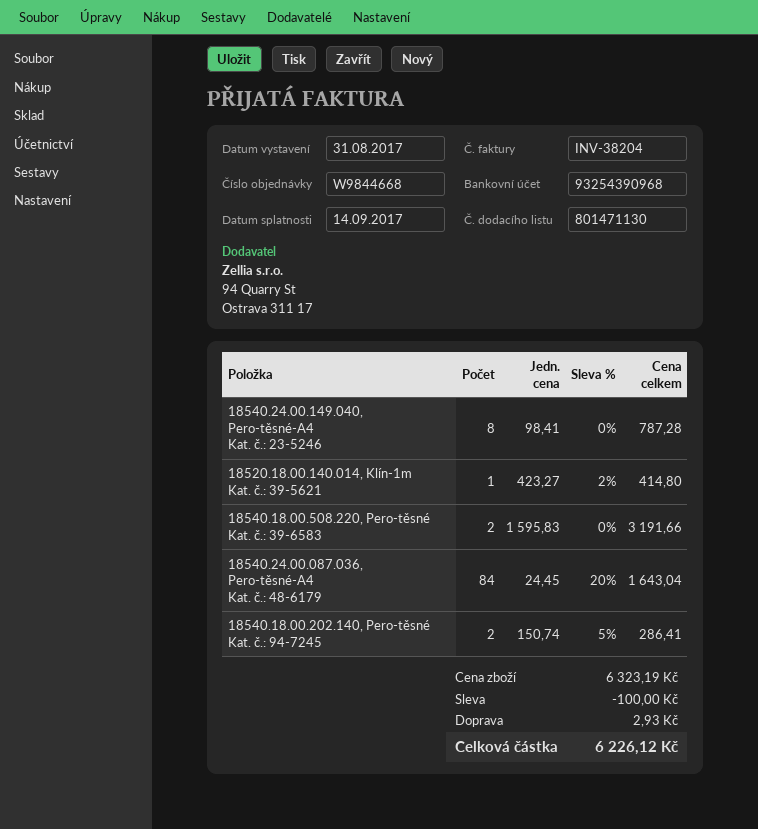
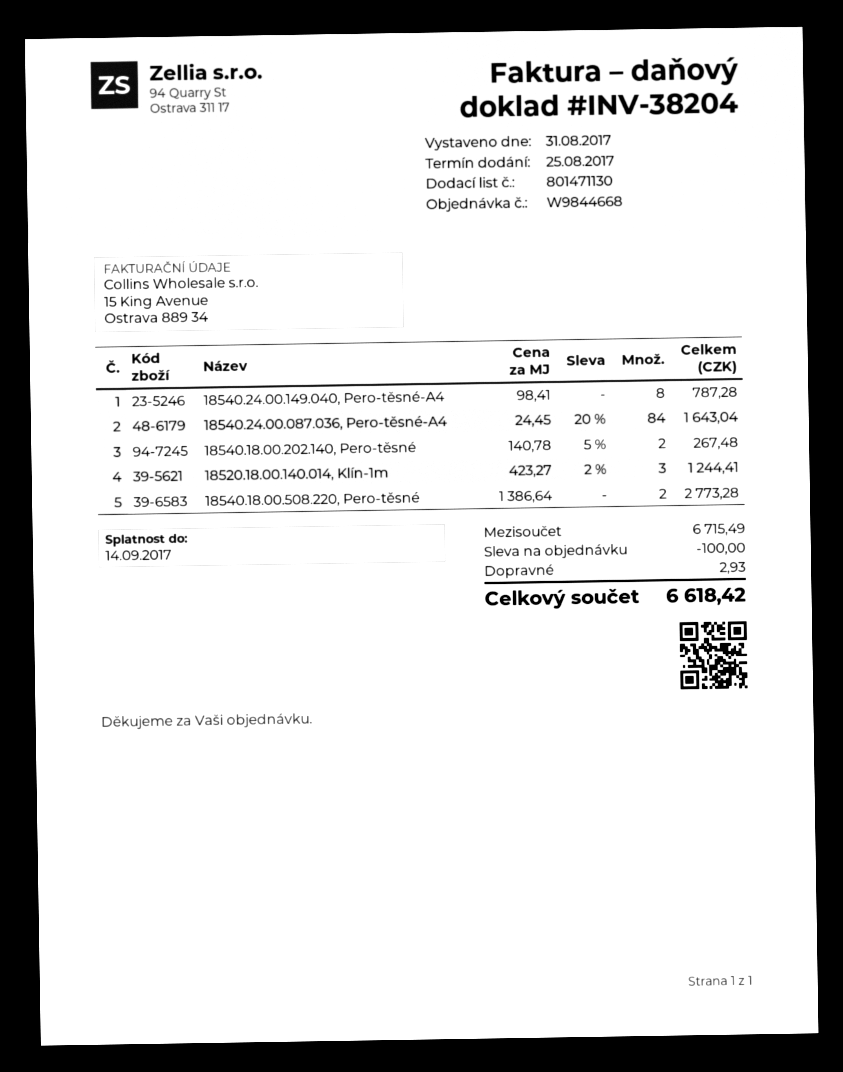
18520.18.00.140.014, Klín-1m: 1 x 423.27 - 2% = 414.80 -> 3 x 423.27 - 2% = 1244.41
18540.18.00.508.220, Pero-těsné: 2 x 1595.83 = 3191.66 -> 2 x 1386.64 = 2773.28
18540.18.00.202.140, Pero-těsné: 2 x 150.74 - 5% = 286.41 -> 2 x 140.78 - 5% = 267.48
subtotal: 6323.19 -> 6715.49
total: 6226.12 -> 6618.42

